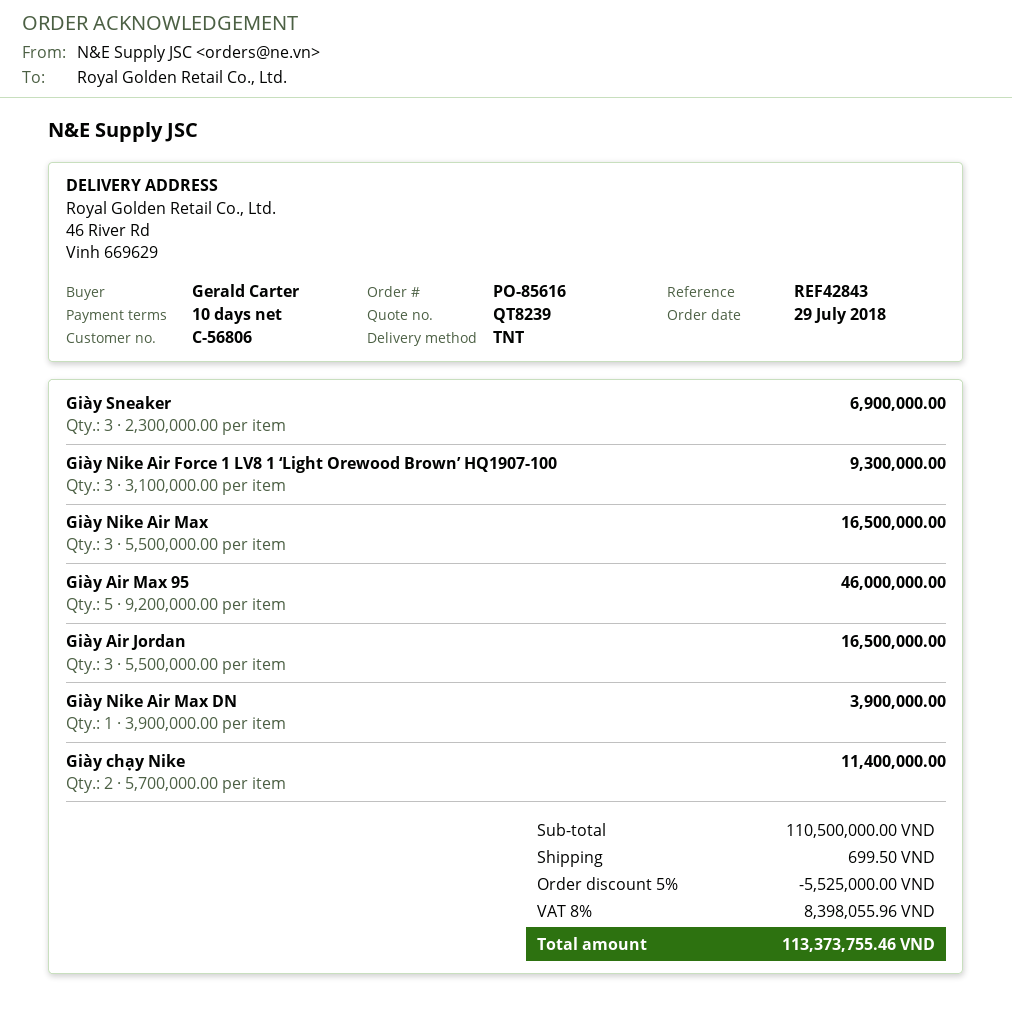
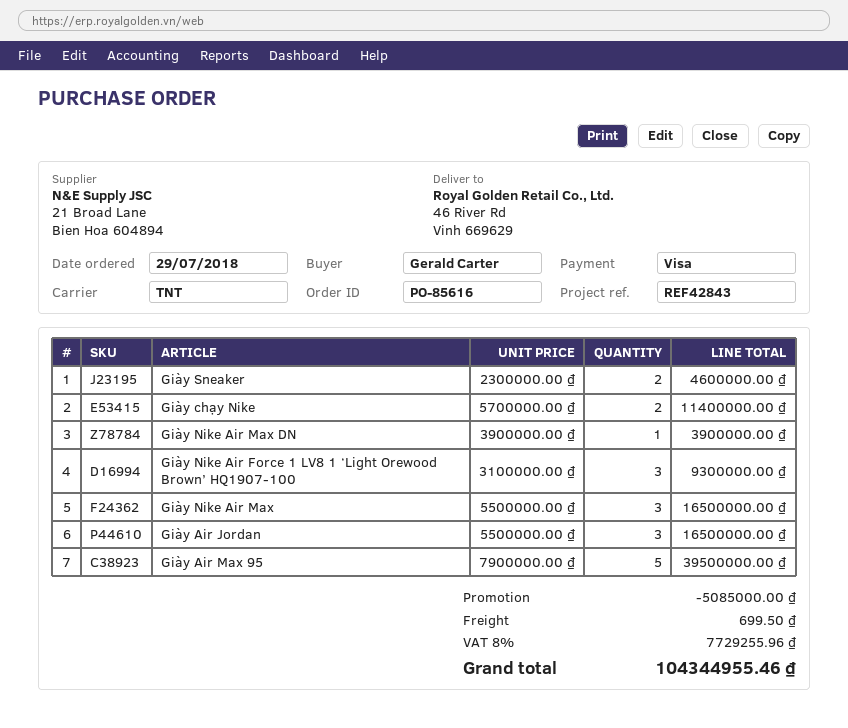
Giày Sneaker: 3 x 2300000.00 = 6900000.00 -> 2 x 2300000.00 = 4600000.00
Giày Air Max 95: 5 x 9200000.00 = 46000000.00 -> 5 x 7900000.00 = 39500000.00
discount: 5525000.00 -> 5085000.00
tax: 8% = 8398055.96 -> 8% = 7729255.96
total: 113373755.46 -> 104344955.46

